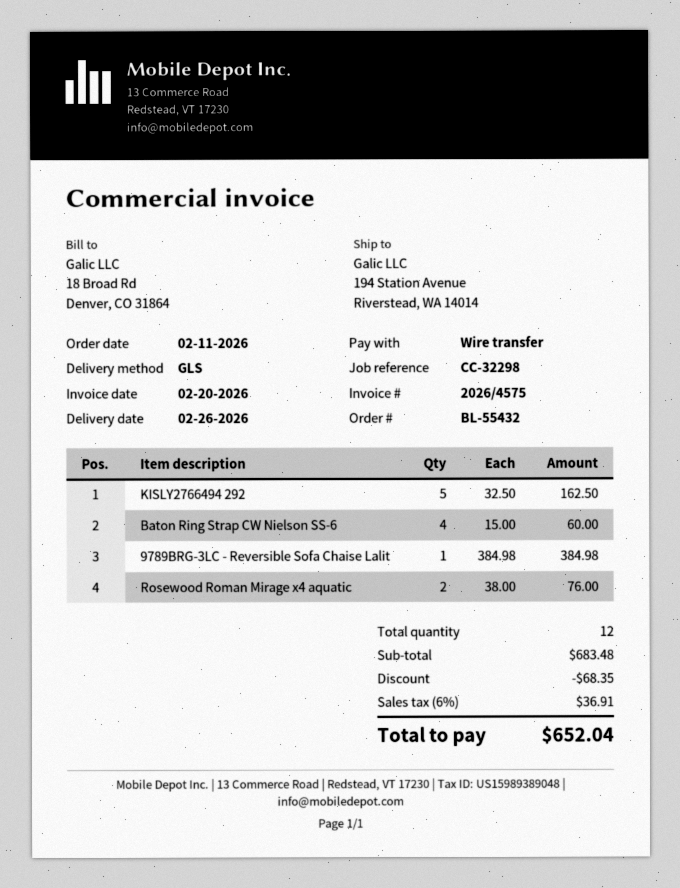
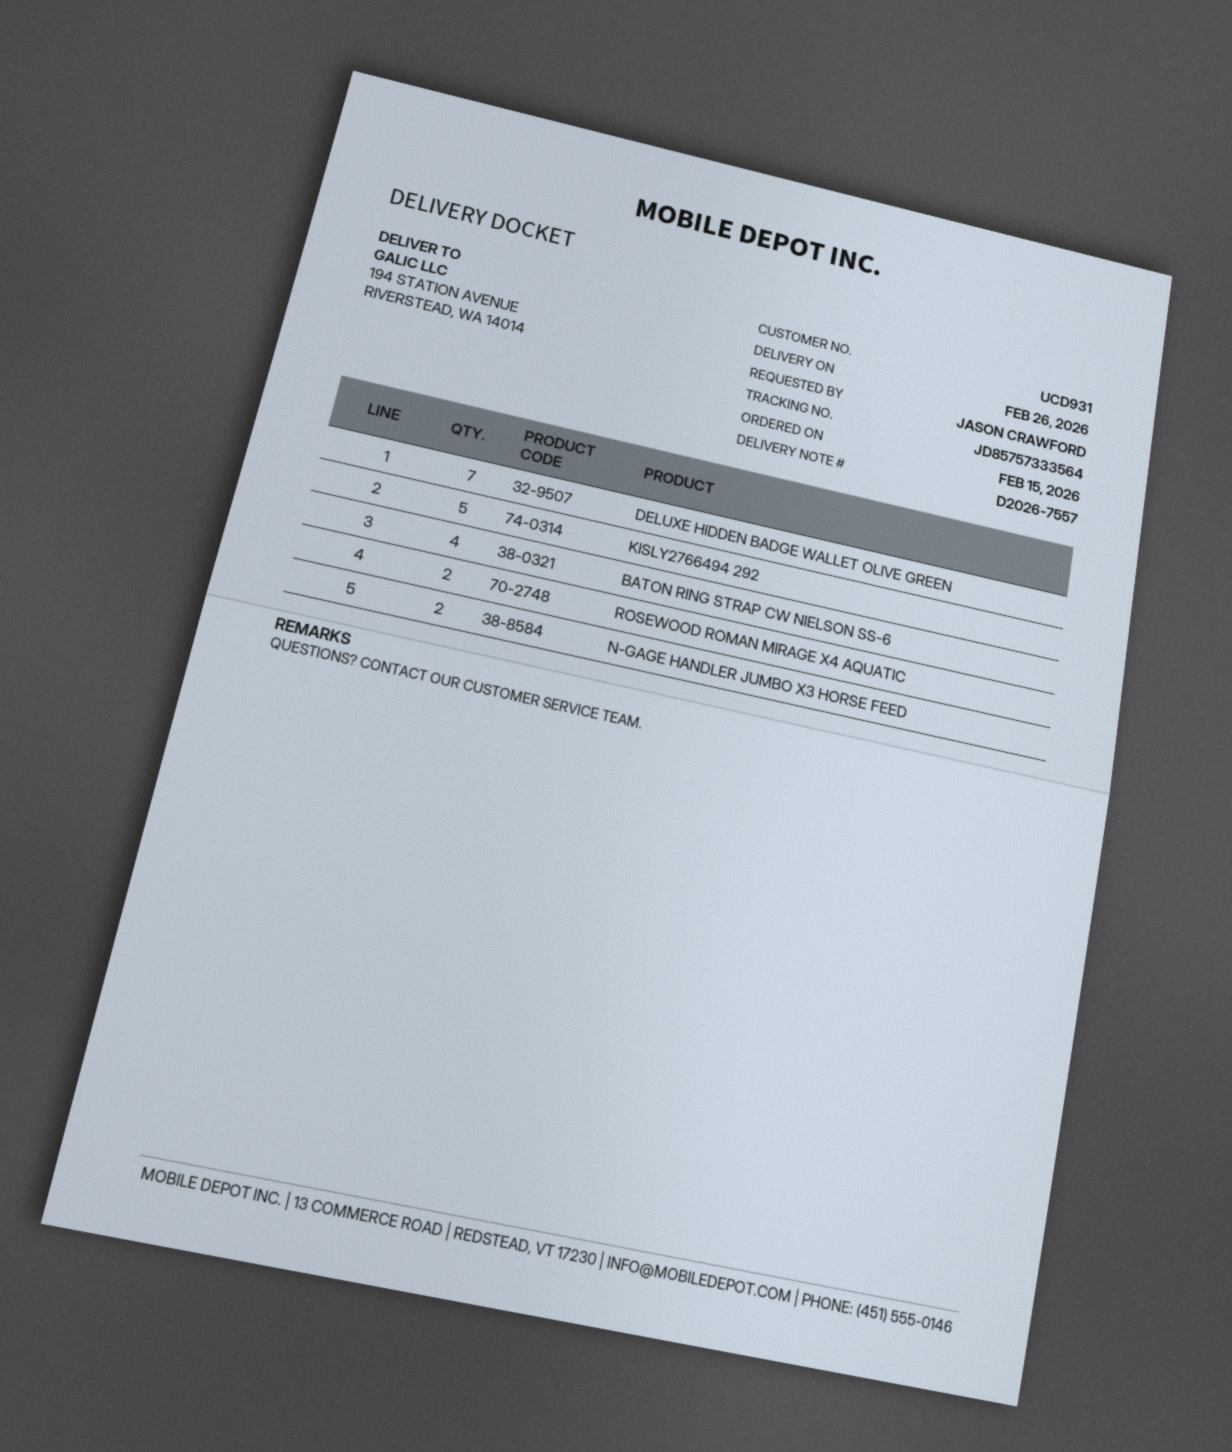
order date: 2026-02-11 -> 2026-02-15
9789BRG-3LC - Reversible Sofa Chaise Lalit: 1 -> none
DELUXE HIDDEN BADGE WALLET OLIVE GREEN: none -> 7
N-GAGE HANDLER JUMBO X3 HORSE FEED: none -> 2

